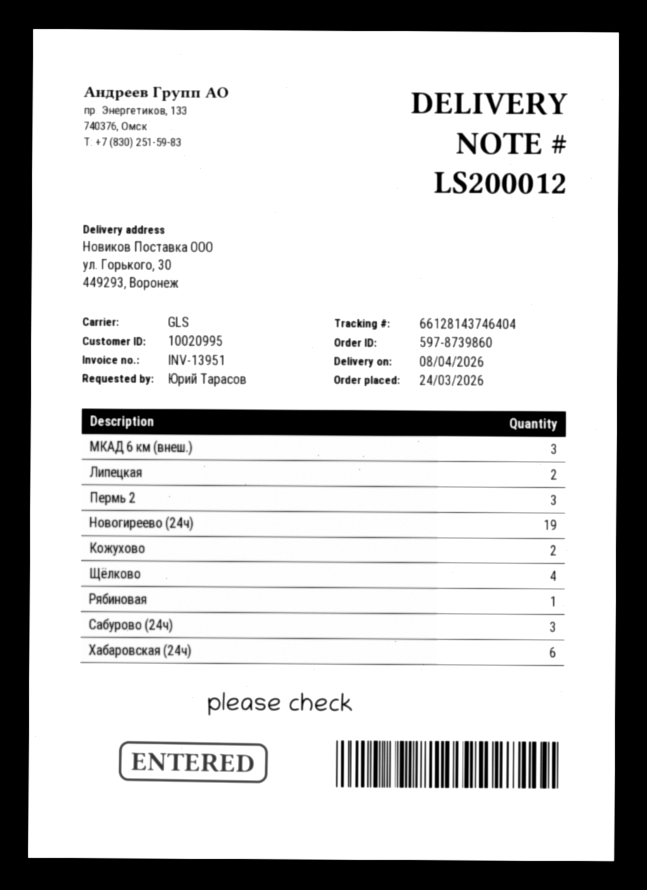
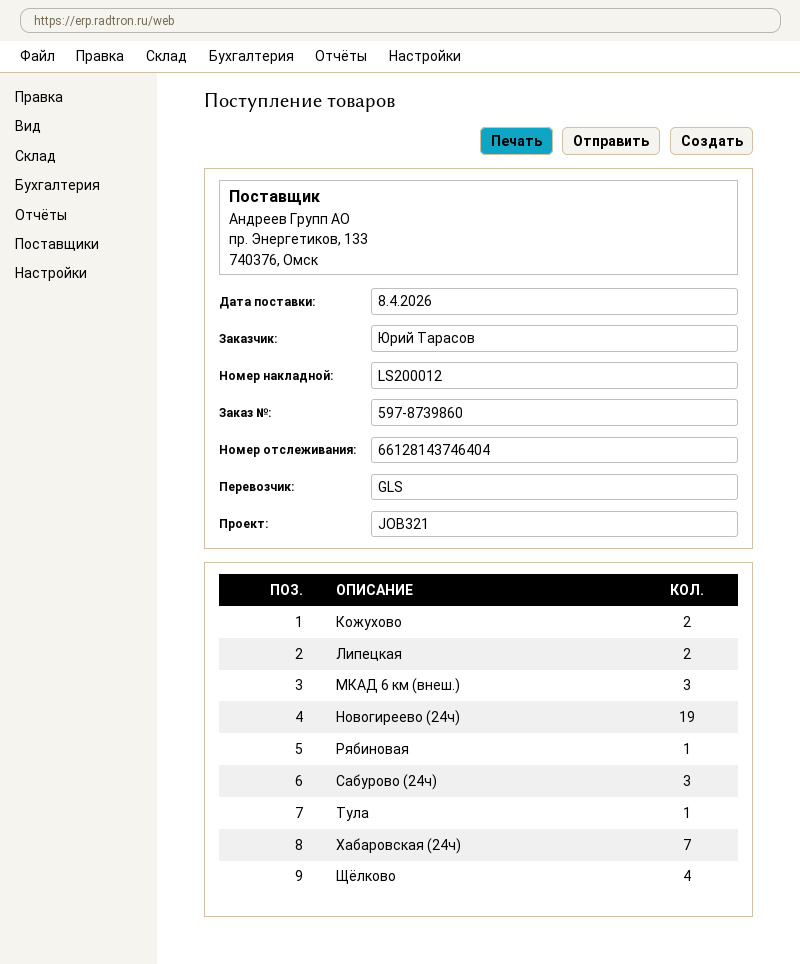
Пермь 2: 3 -> none
Хабаровская (24ч): 6 -> 7
Тула: none -> 1

